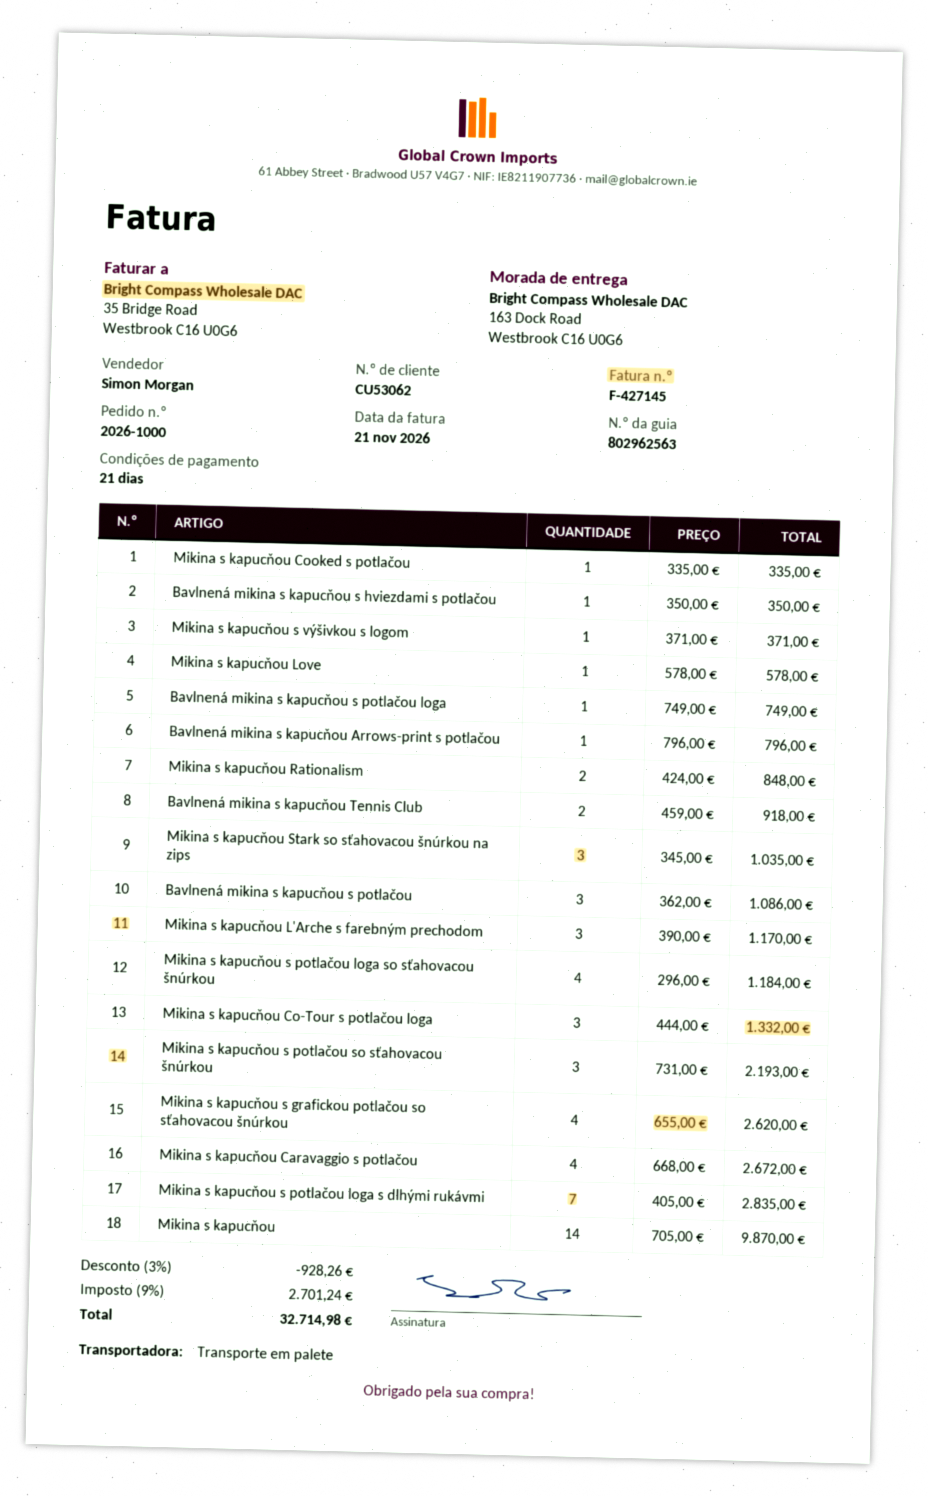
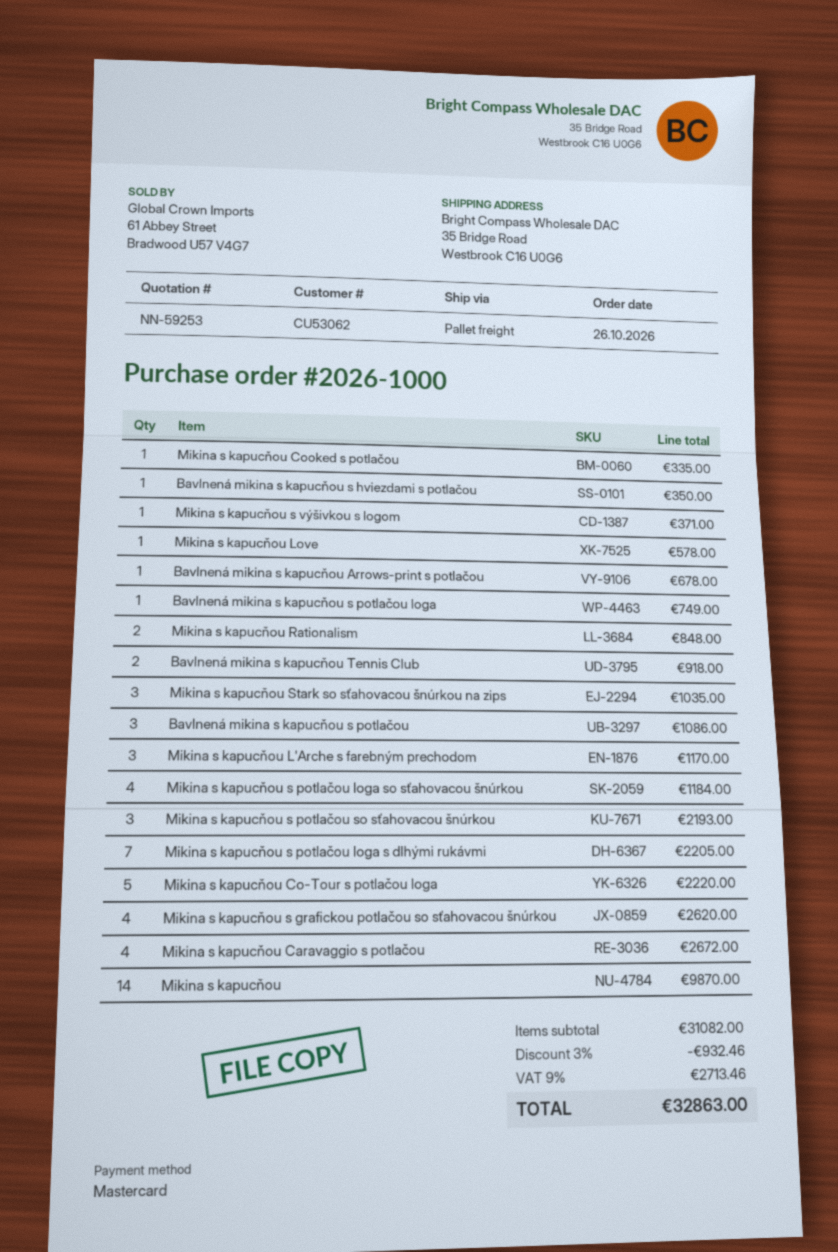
ship to: 163 Dock Road, Westbrook C16 U0G6 -> 35 Bridge Road, Westbrook C16 U0G6
Bavlnená mikina s kapucňou Arrows-print s potlačou: 1 for 796.00 -> 1 for 678.00
Mikina s kapucňou Co-Tour s potlačou loga: 3 for 1332.00 -> 5 for 2220.00
Mikina s kapucňou s potlačou loga s dlhými rukávmi: 7 for 2835.00 -> 7 for 2205.00
discount: 3% = 928.26 -> 3% = 932.46
tax: 9% = 2701.24 -> 9% = 2713.46
total: 32714.98 -> 32863.00

